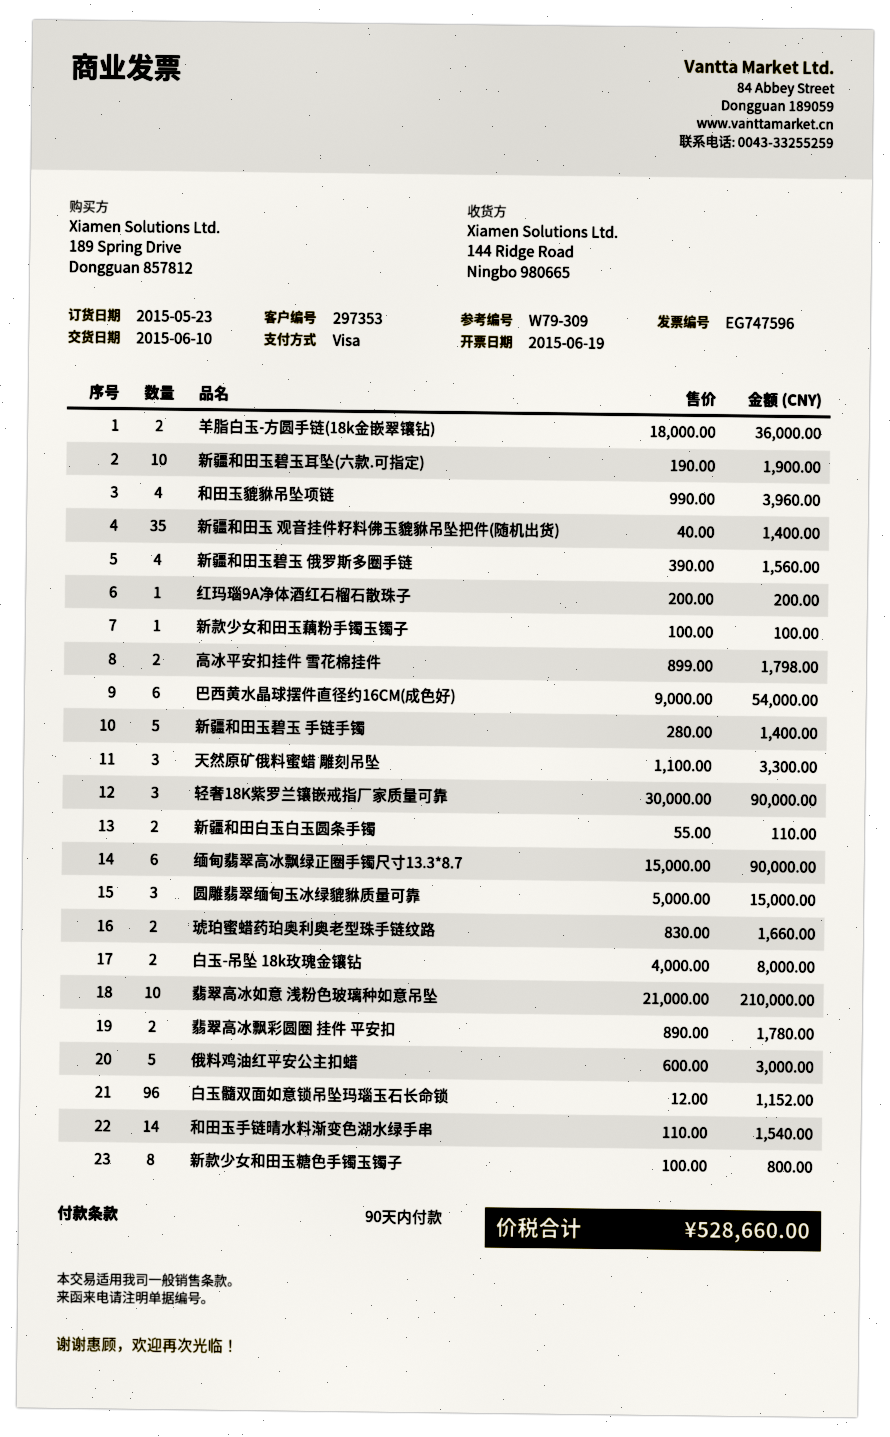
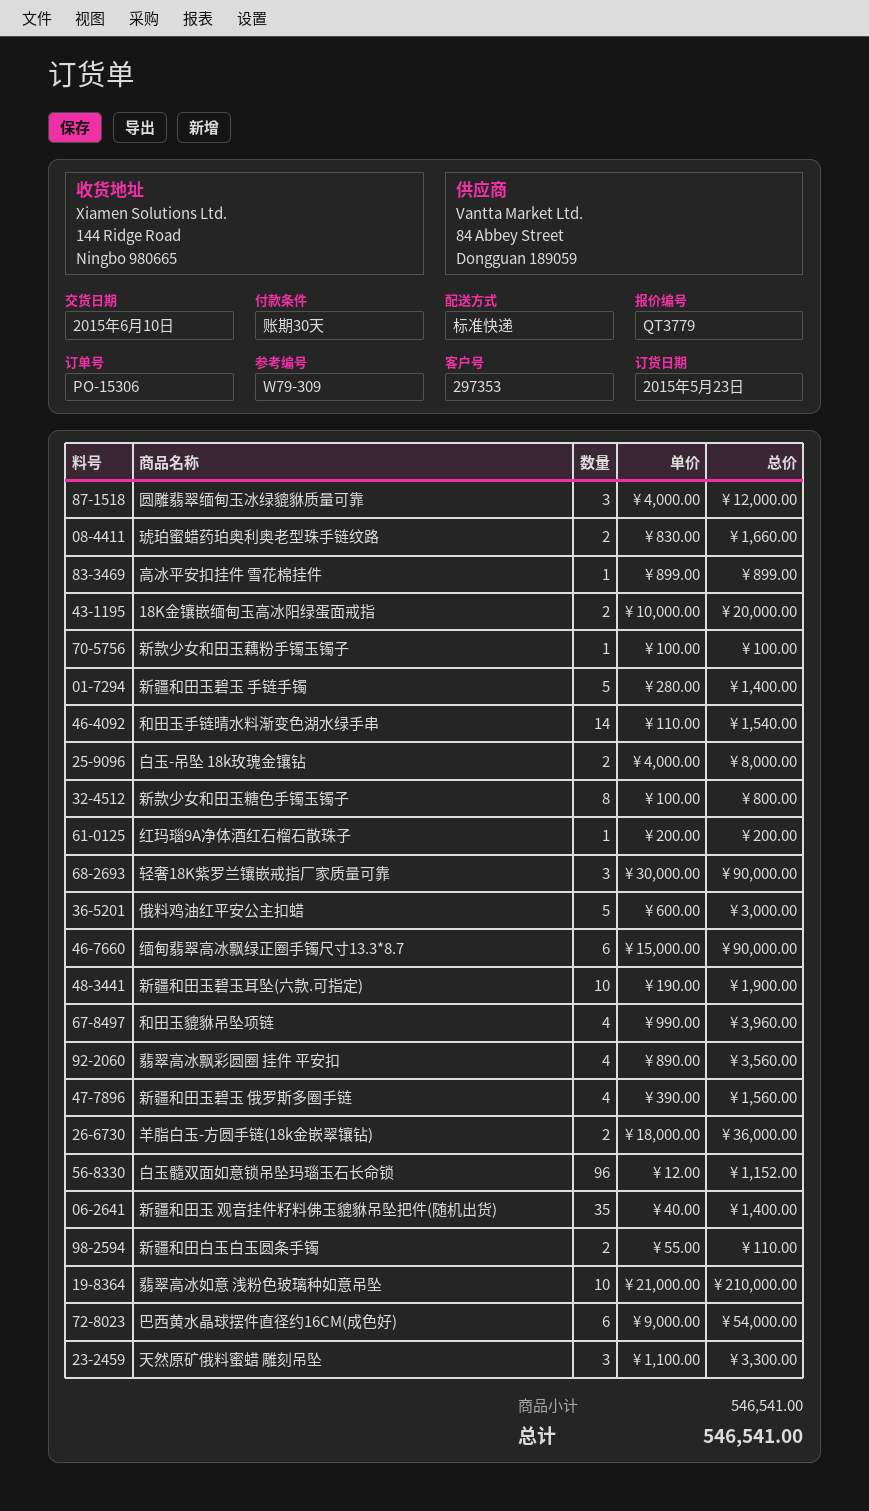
payment terms: 90 days -> 30 days
高冰平安扣挂件 雪花棉挂件: 2 x 899.00 = 1798.00 -> 1 x 899.00 = 899.00
圆雕翡翠缅甸玉冰绿貔貅质量可靠: 3 x 5000.00 = 15000.00 -> 3 x 4000.00 = 12000.00
翡翠高冰飘彩圆圈 挂件 平安扣: 2 x 890.00 = 1780.00 -> 4 x 890.00 = 3560.00
18K金镶嵌缅甸玉高冰阳绿蛋面戒指: none -> 2 x 10000.00 = 20000.00
total: 528660.00 -> 546541.00

